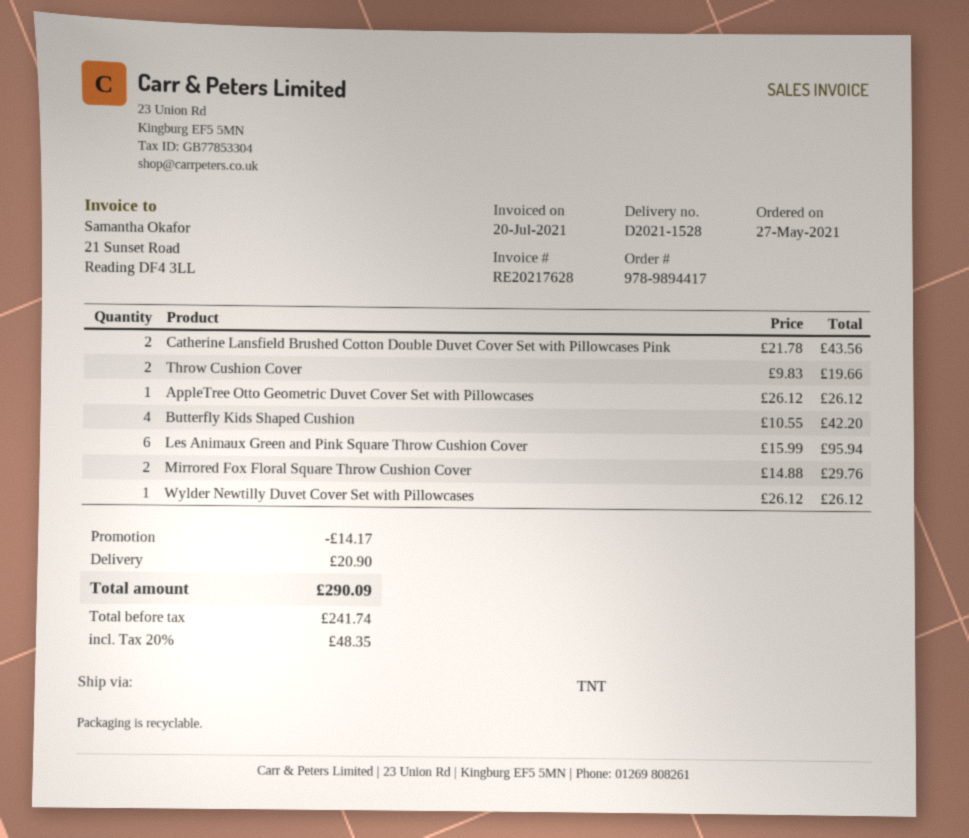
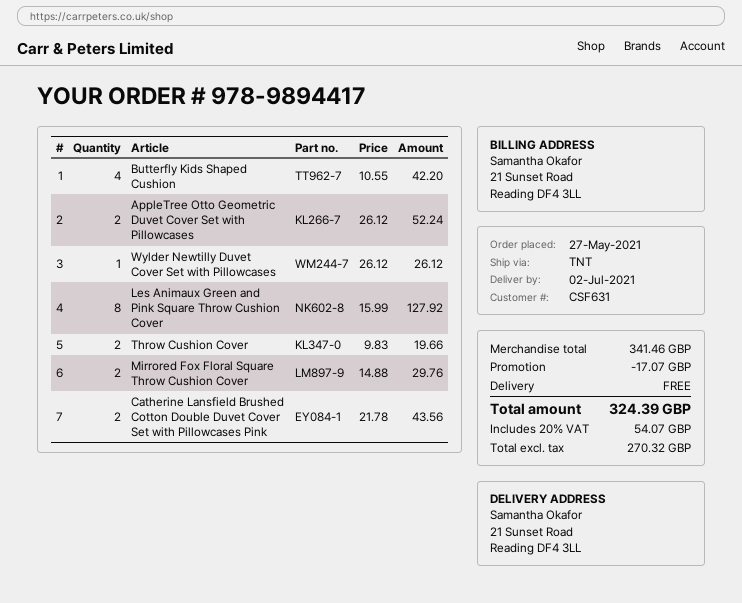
AppleTree Otto Geometric Duvet Cover Set with Pillowcases: 1 x 26.12 = 26.12 -> 2 x 26.12 = 52.24
Les Animaux Green and Pink Square Throw Cushion Cover: 6 x 15.99 = 95.94 -> 8 x 15.99 = 127.92
discount: 14.17 -> 17.07
shipping: 20.90 -> 0.00
net: 241.74 -> 270.32
tax: 20% = 48.35 -> 20% = 54.07
total: 290.09 -> 324.39

